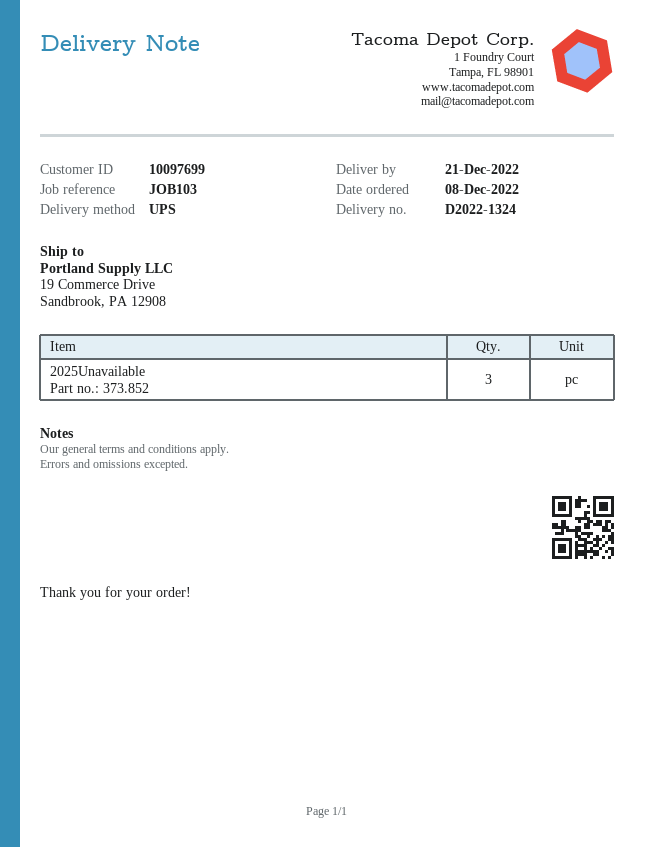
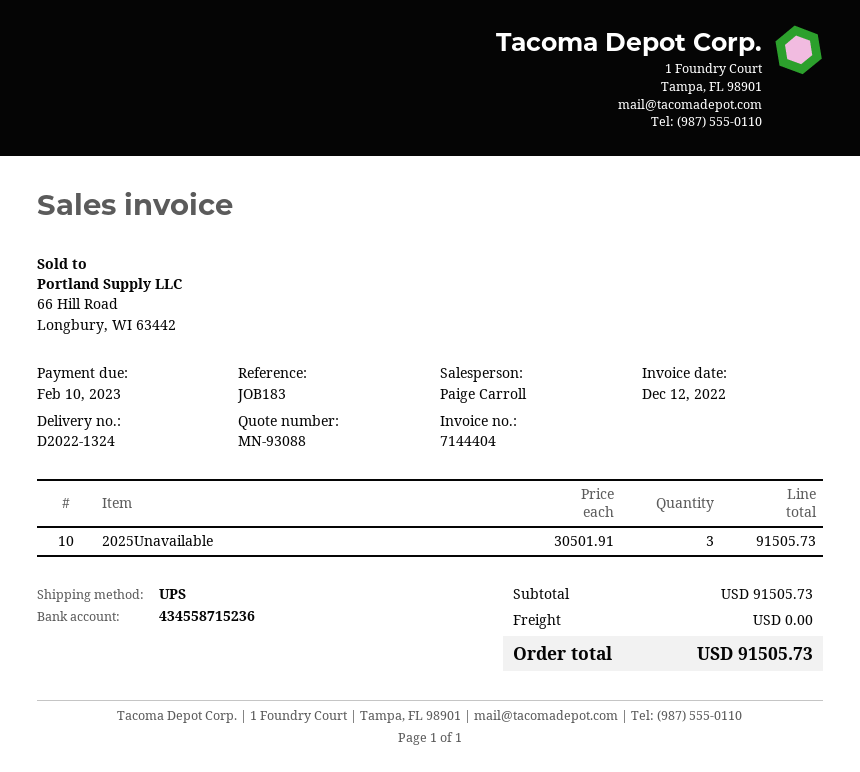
reference: JOB103 -> JOB183

